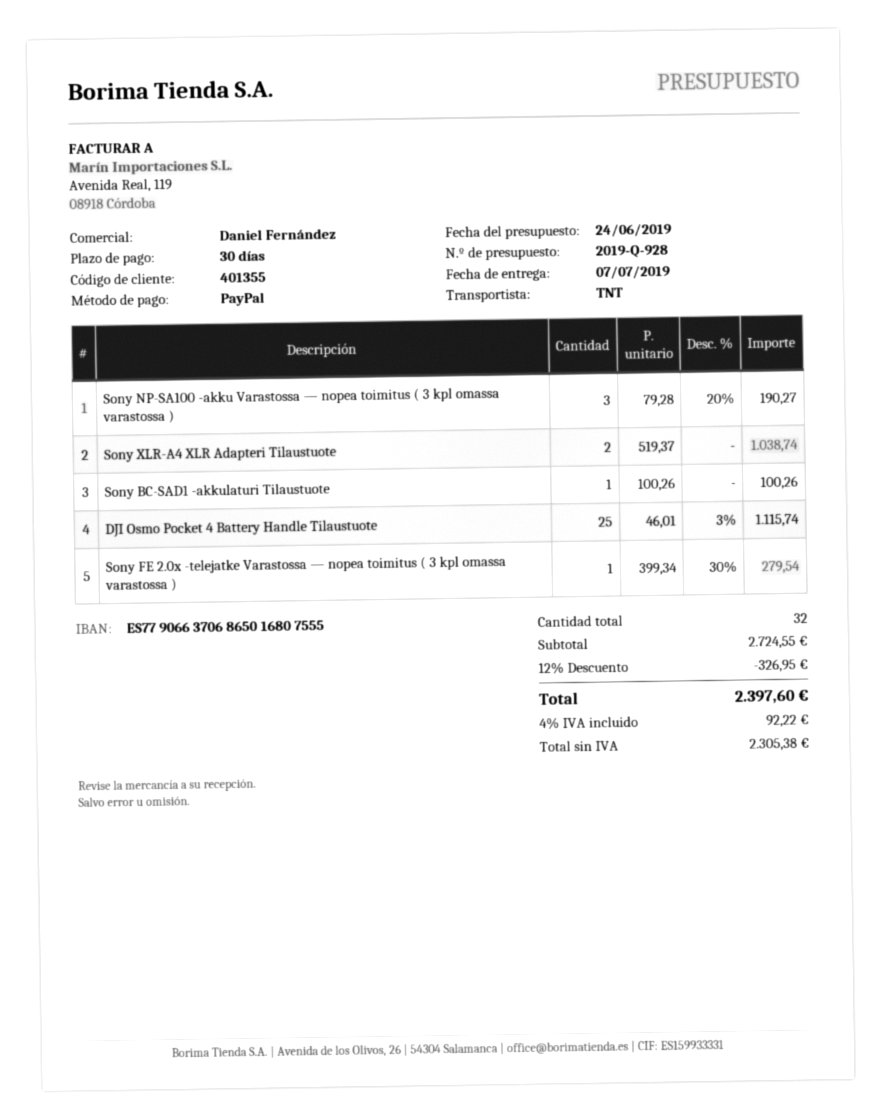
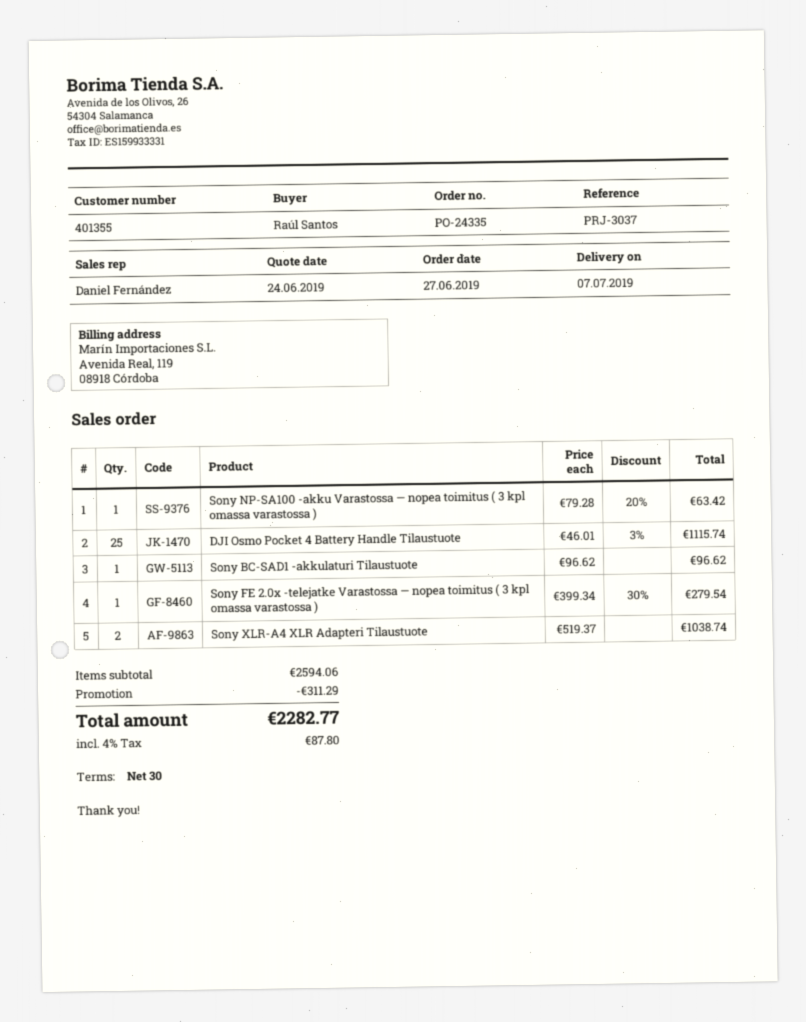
Sony NP-SA100 -akku Varastossa — nopea toimitus ( 3 kpl omassa varastossa ): 3 x 79.28 - 20% = 190.27 -> 1 x 79.28 - 20% = 63.42
Sony BC-SAD1 -akkulaturi Tilaustuote: 1 x 100.26 = 100.26 -> 1 x 96.62 = 96.62
subtotal: 2724.55 -> 2594.06
discount: 326.95 -> 311.29
tax: 4% = 92.22 -> 4% = 87.80
total: 2397.60 -> 2282.77

